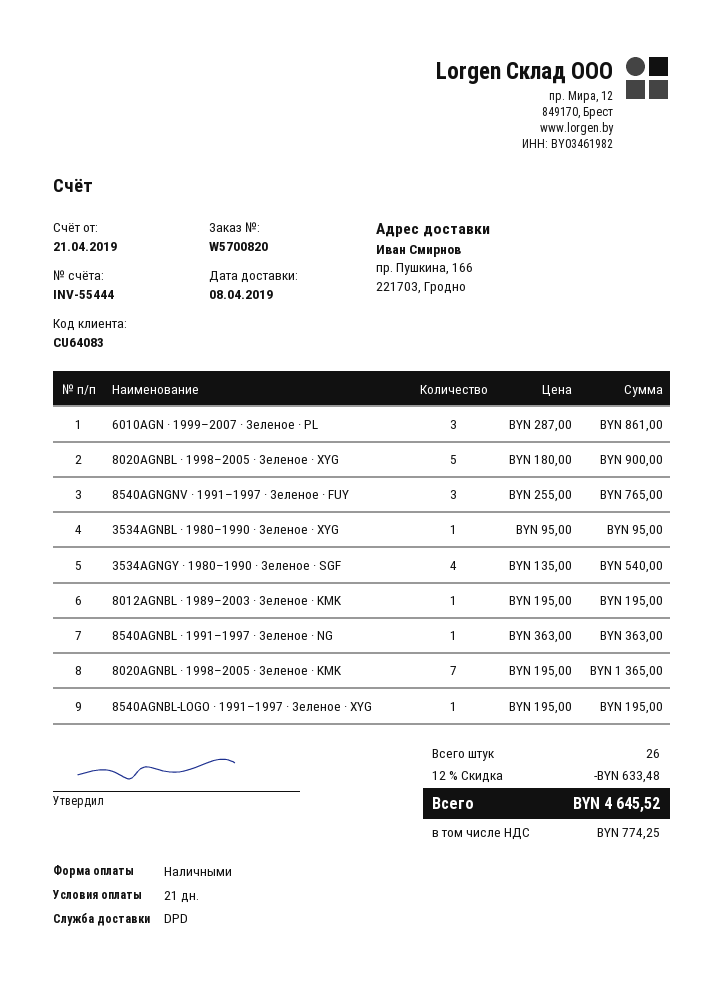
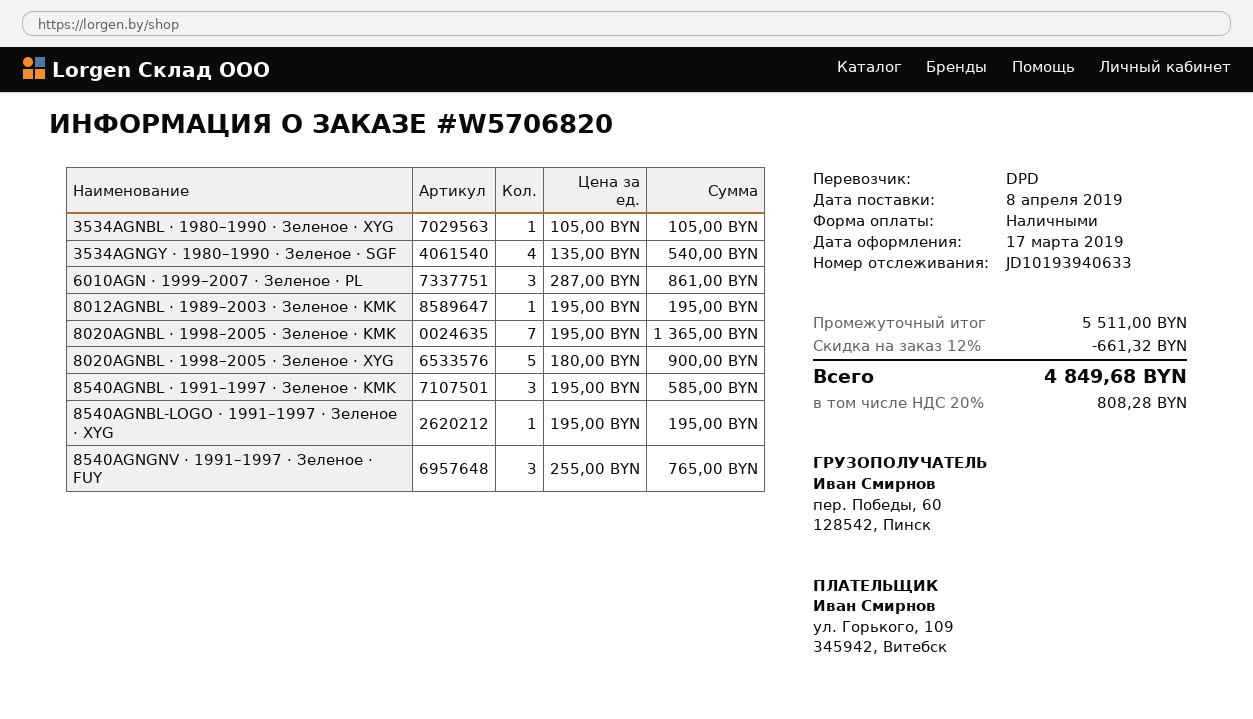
order number: W5700820 -> W5706820
ship to: пр. Пушкина, 166, 221703, Гродно -> пер. Победы, 60, 128542, Пинск
3534AGNBL · 1980–1990 · Зеленое · XYG: 1 x 95.00 = 95.00 -> 1 x 105.00 = 105.00
8540AGNBL · 1991–1997 · Зеленое · NG: 1 x 363.00 = 363.00 -> none
8540AGNBL · 1991–1997 · Зеленое · KMK: none -> 3 x 195.00 = 585.00
discount: 12% = 633.48 -> 12% = 661.32
tax: 774.25 -> 808.28
total: 4645.52 -> 4849.68

